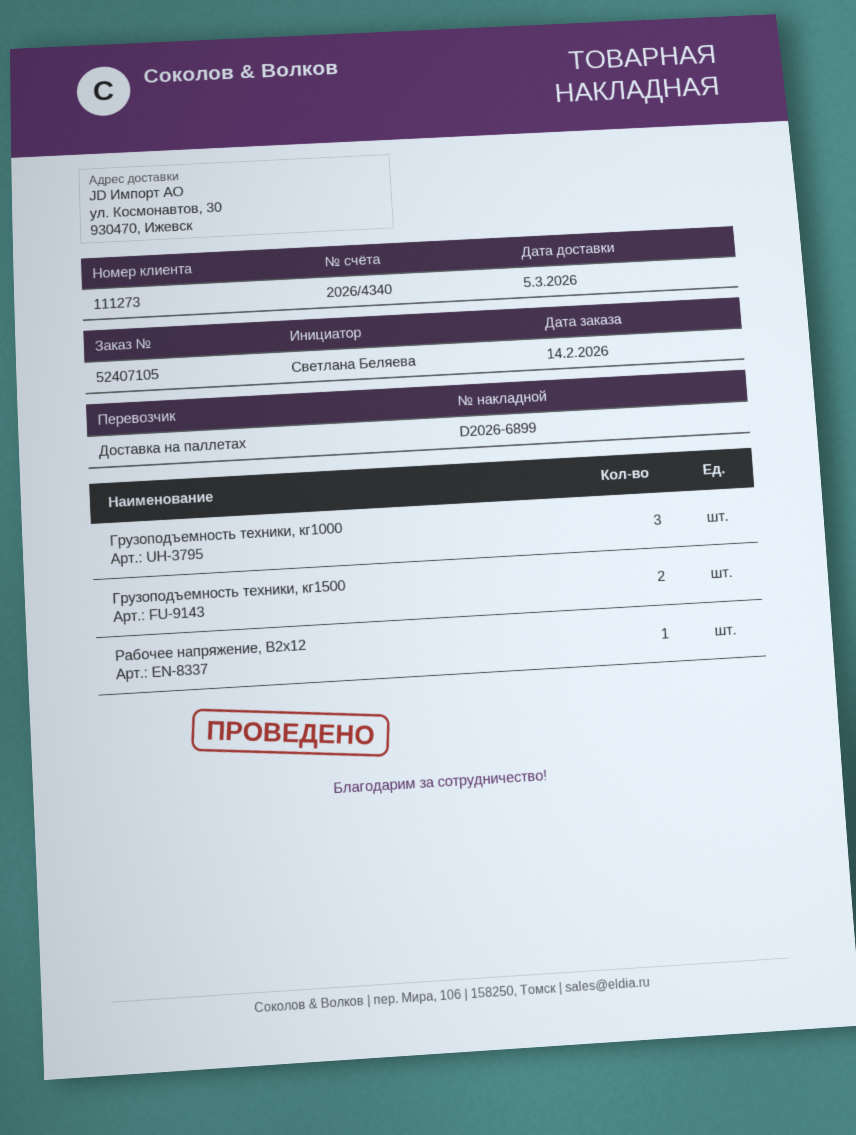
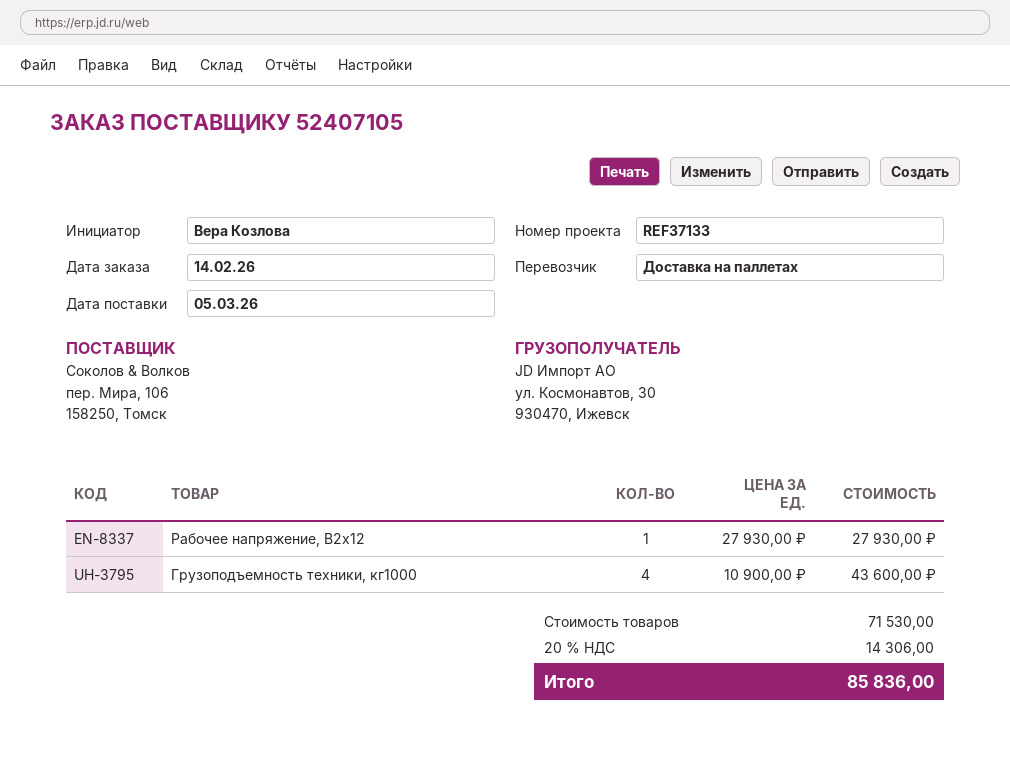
ordered by: Светлана Беляева -> Вера Козлова
Грузоподъемность техники, кг1000: 3 -> 4
Грузоподъемность техники, кг1500: 2 -> none

